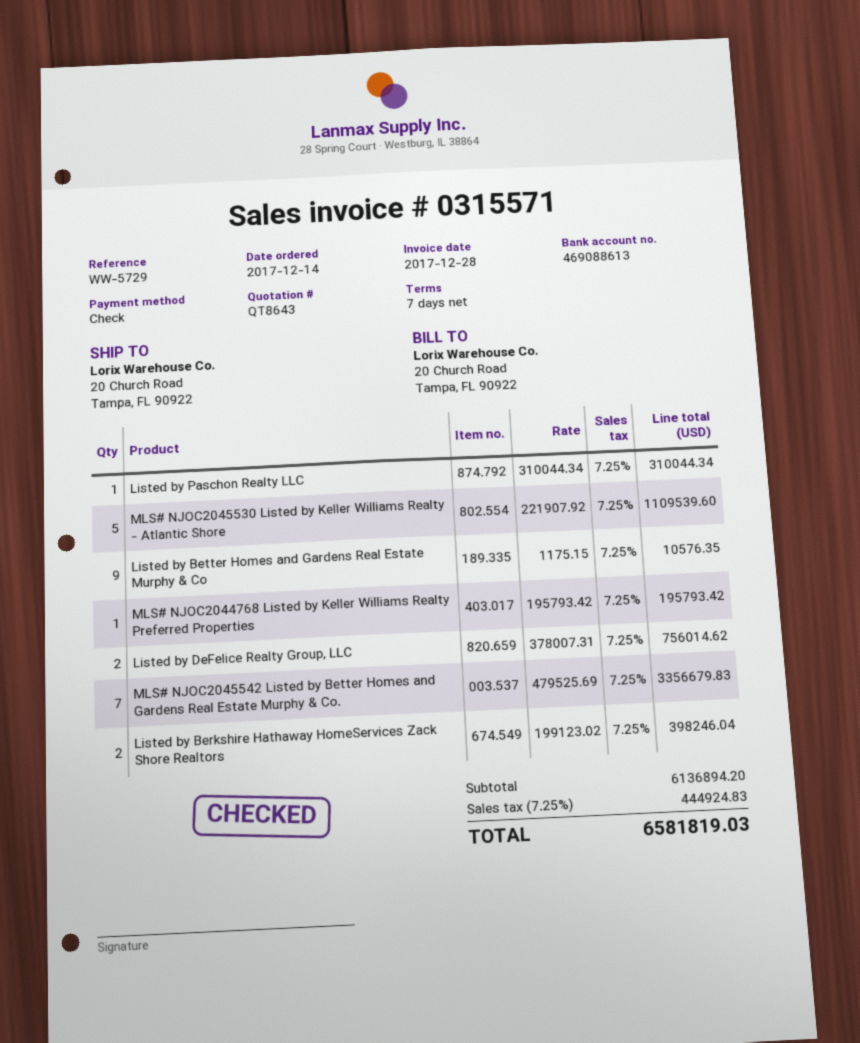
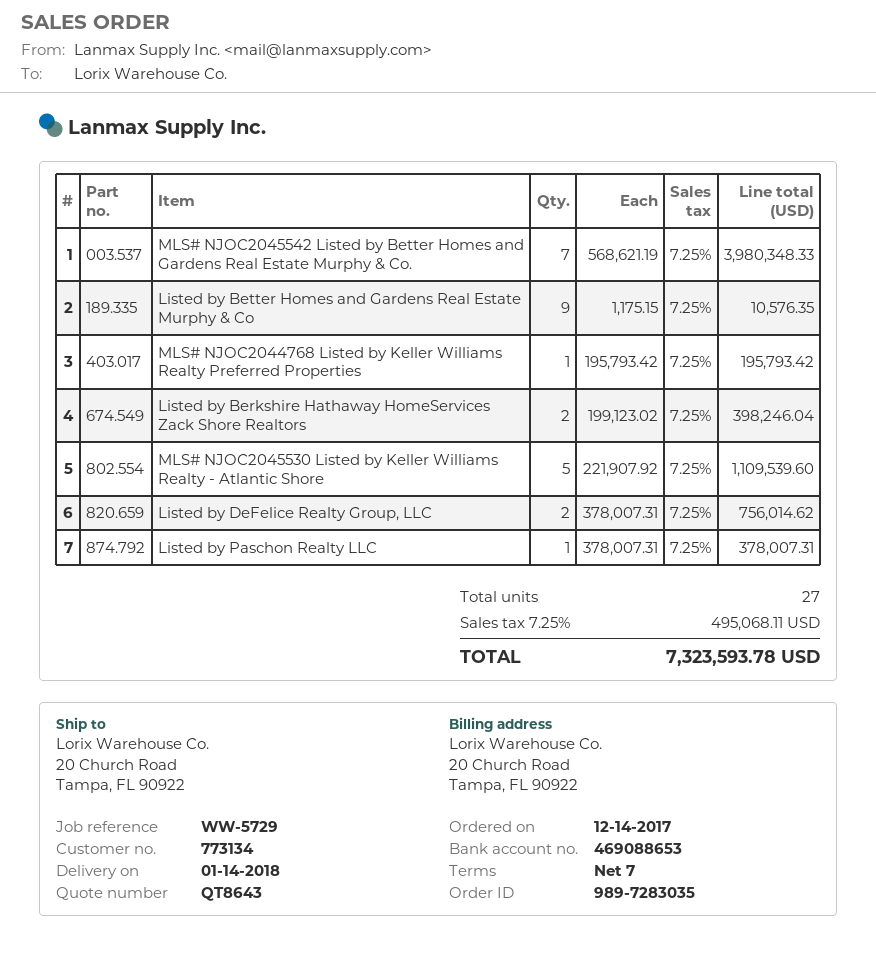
bank account: 469088613 -> 469088653
Listed by Paschon Realty LLC: 1 x 310044.34 = 310044.34 -> 1 x 378007.31 = 378007.31
MLS# NJOC2045542 Listed by Better Homes and Gardens Real Estate Murphy & Co.: 7 x 479525.69 = 3356679.83 -> 7 x 568621.19 = 3980348.33
tax: 7.25% = 444924.83 -> 7.25% = 495068.11
total: 6581819.03 -> 7323593.78

